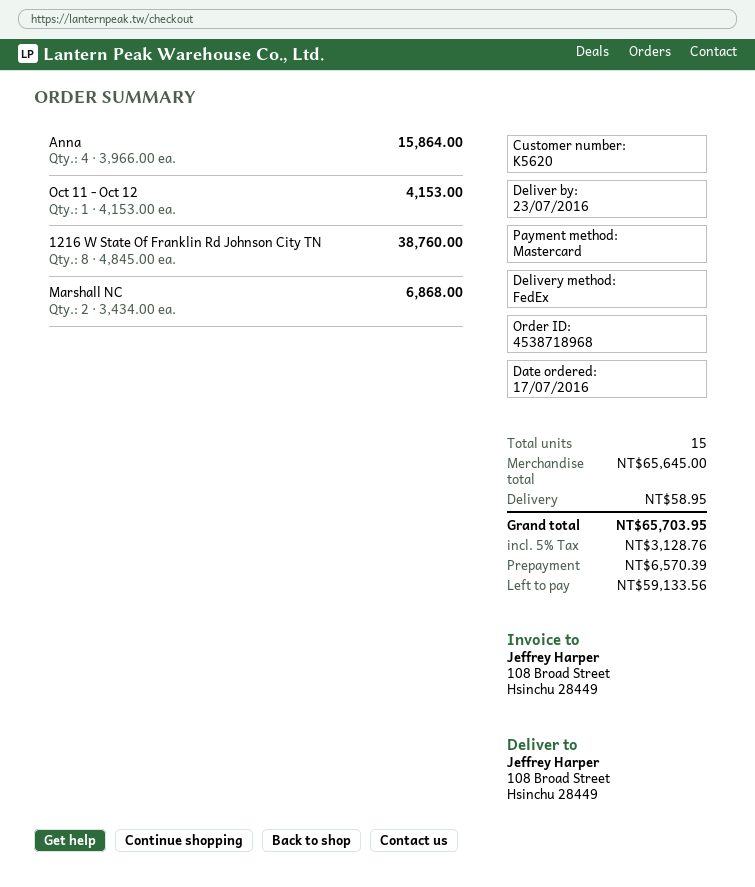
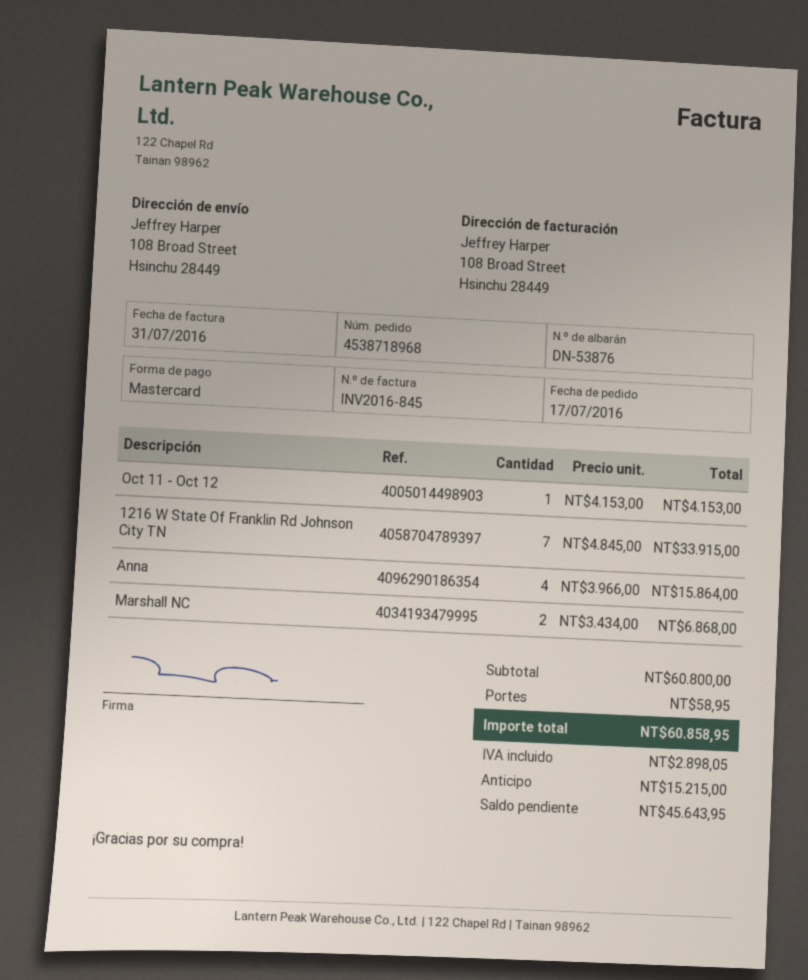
1216 W State Of Franklin Rd Johnson City TN: 8 x 4845.00 = 38760.00 -> 7 x 4845.00 = 33915.00
subtotal: 65645.00 -> 60800.00
tax: 3128.76 -> 2898.05
total: 65703.95 -> 60858.95
deposit: 6570.39 -> 15215.00
balance: 59133.56 -> 45643.95

